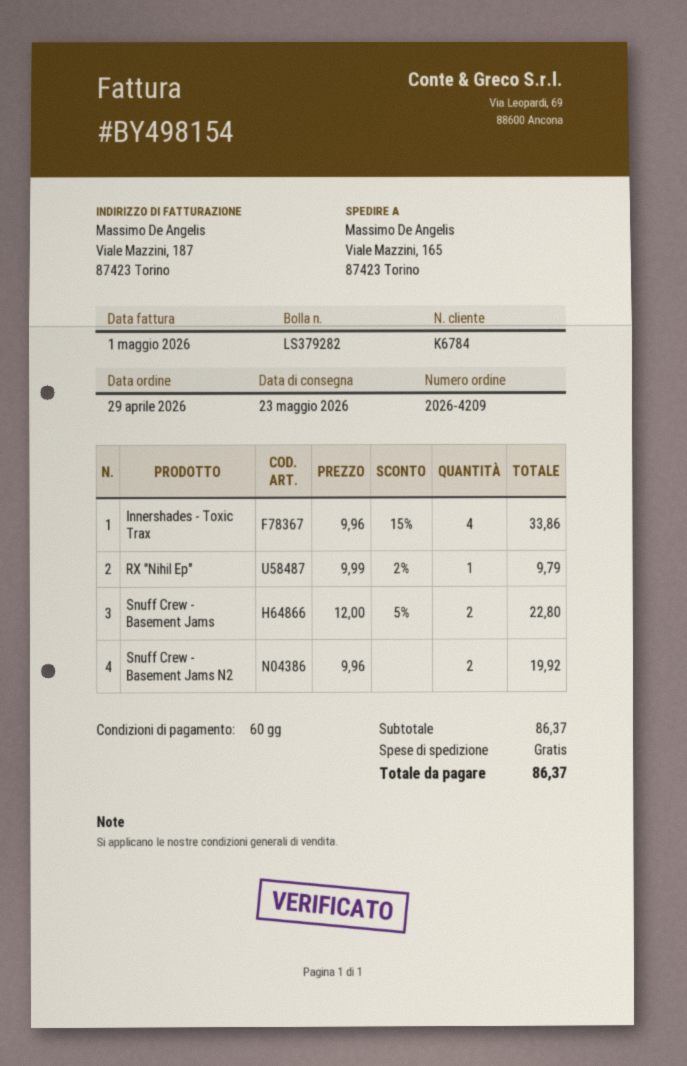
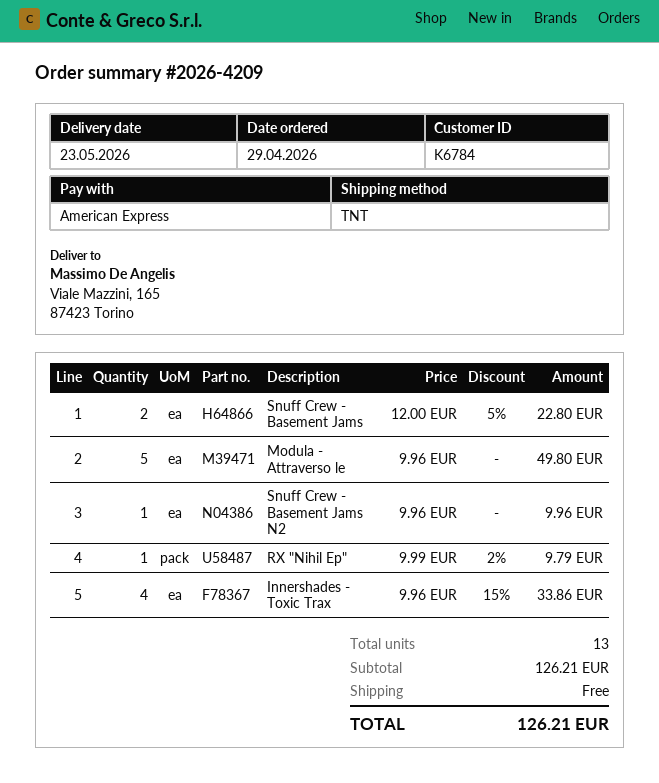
Snuff Crew - Basement Jams N2: 2 x 9.96 = 19.92 -> 1 x 9.96 = 9.96
Modula - Attraverso le: none -> 5 x 9.96 = 49.80
subtotal: 86.37 -> 126.21
total: 86.37 -> 126.21

